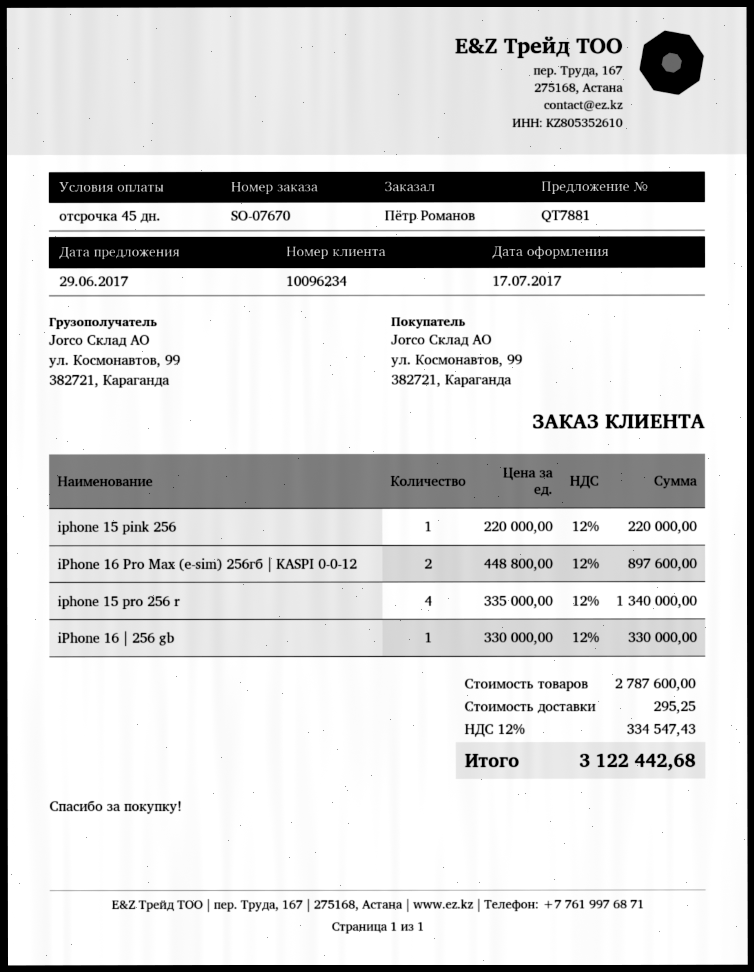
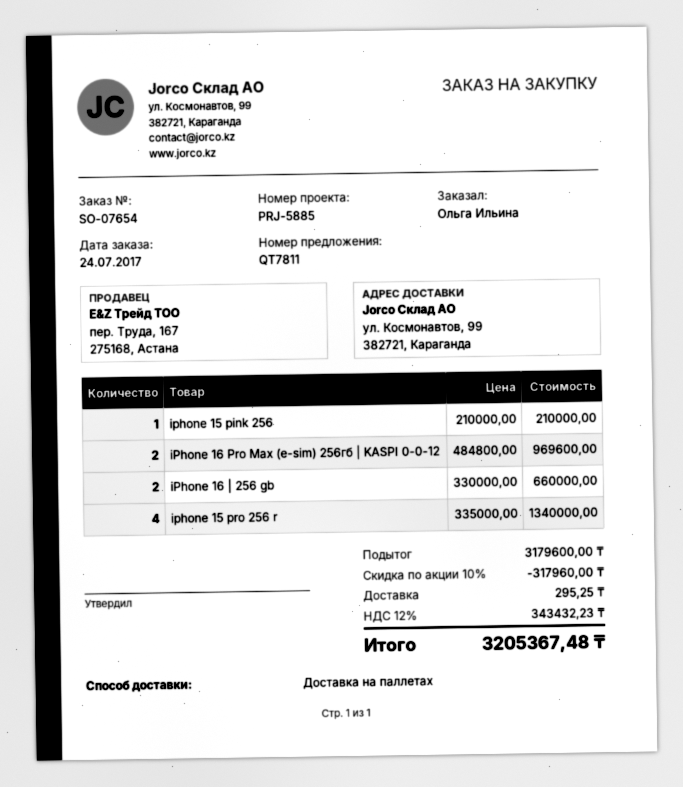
quote number: QT7881 -> QT7811
order number: SO-07670 -> SO-07654
order date: 2017-07-17 -> 2017-07-24
ordered by: Пётр Романов -> Ольга Ильина
iphone 15 pink 256: 1 x 220000.00 = 220000.00 -> 1 x 210000.00 = 210000.00
iPhone 16 Pro Max (e-sim) 256гб | KASPI 0-0-12: 2 x 448800.00 = 897600.00 -> 2 x 484800.00 = 969600.00
iPhone 16 | 256 gb: 1 x 330000.00 = 330000.00 -> 2 x 330000.00 = 660000.00
subtotal: 2787600.00 -> 3179600.00
discount: none -> 10% = 317960.00
tax: 12% = 334547.43 -> 12% = 343432.23
total: 3122442.68 -> 3205367.48

